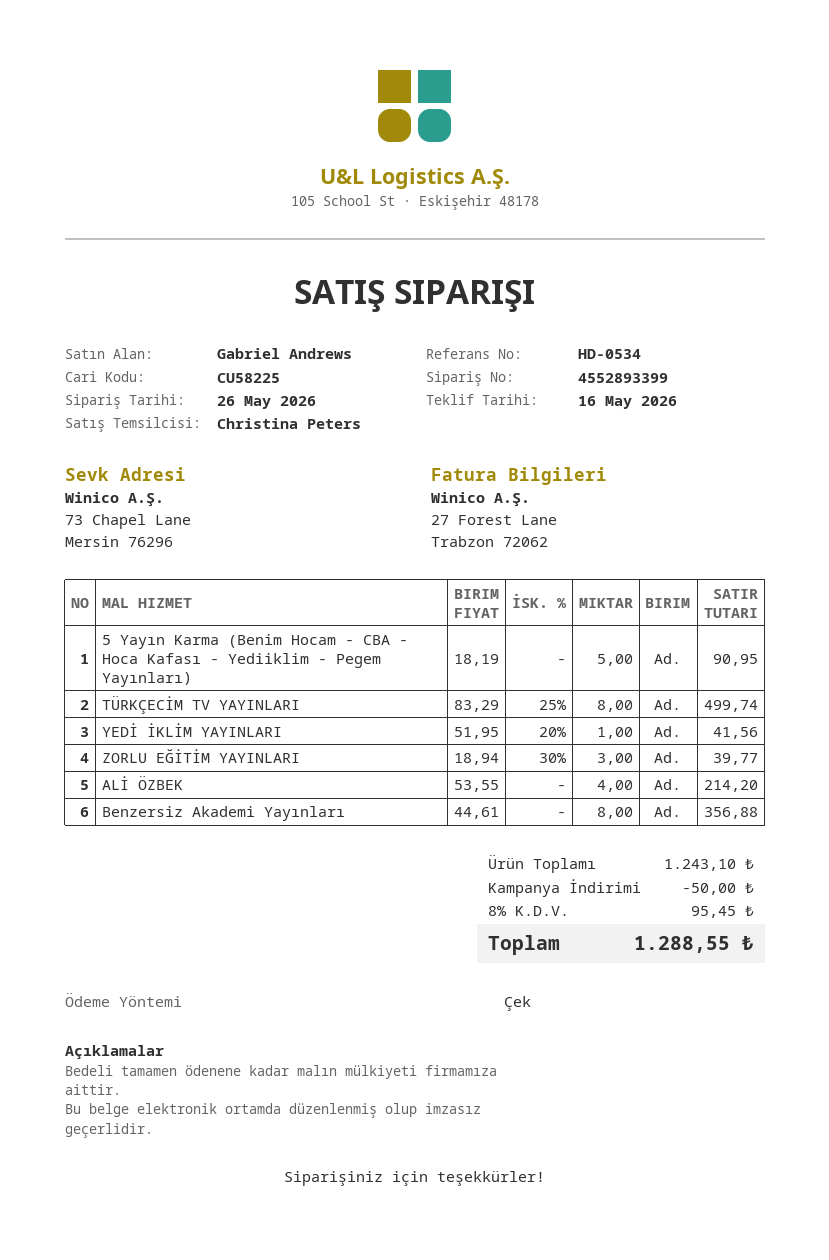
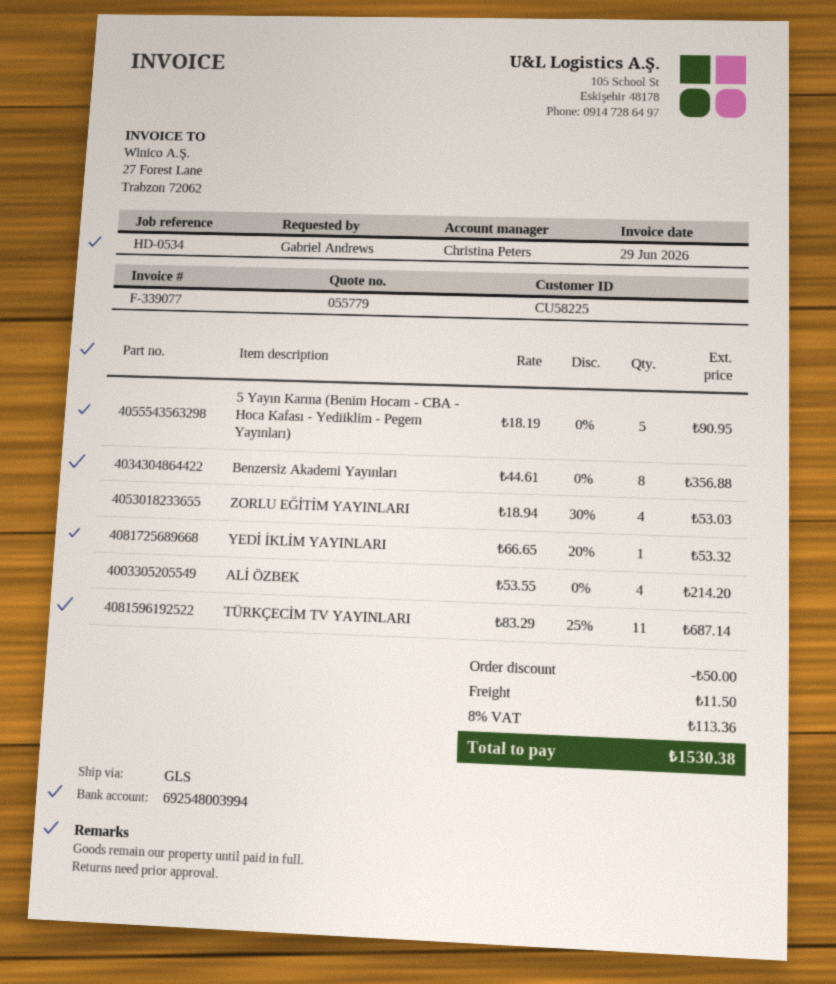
TÜRKÇECİM TV YAYINLARI: 8 x 83.29 - 25% = 499.74 -> 11 x 83.29 - 25% = 687.14
YEDİ İKLİM YAYINLARI: 1 x 51.95 - 20% = 41.56 -> 1 x 66.65 - 20% = 53.32
ZORLU EĞİTİM YAYINLARI: 3 x 18.94 - 30% = 39.77 -> 4 x 18.94 - 30% = 53.03
shipping: none -> 11.50
tax: 8% = 95.45 -> 8% = 113.36
total: 1288.55 -> 1530.38

